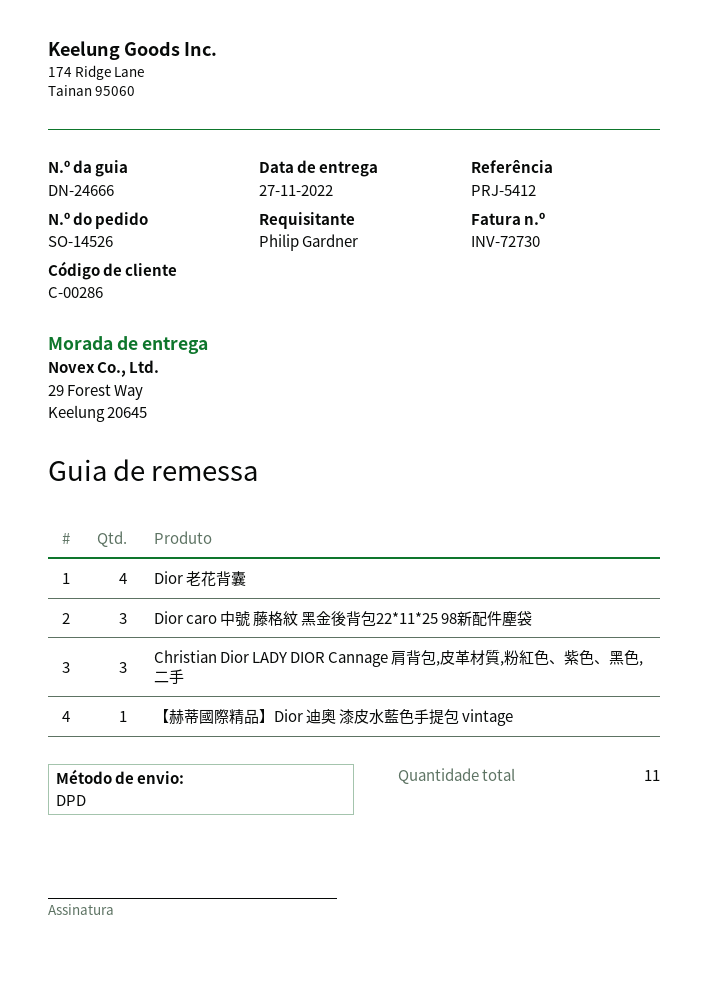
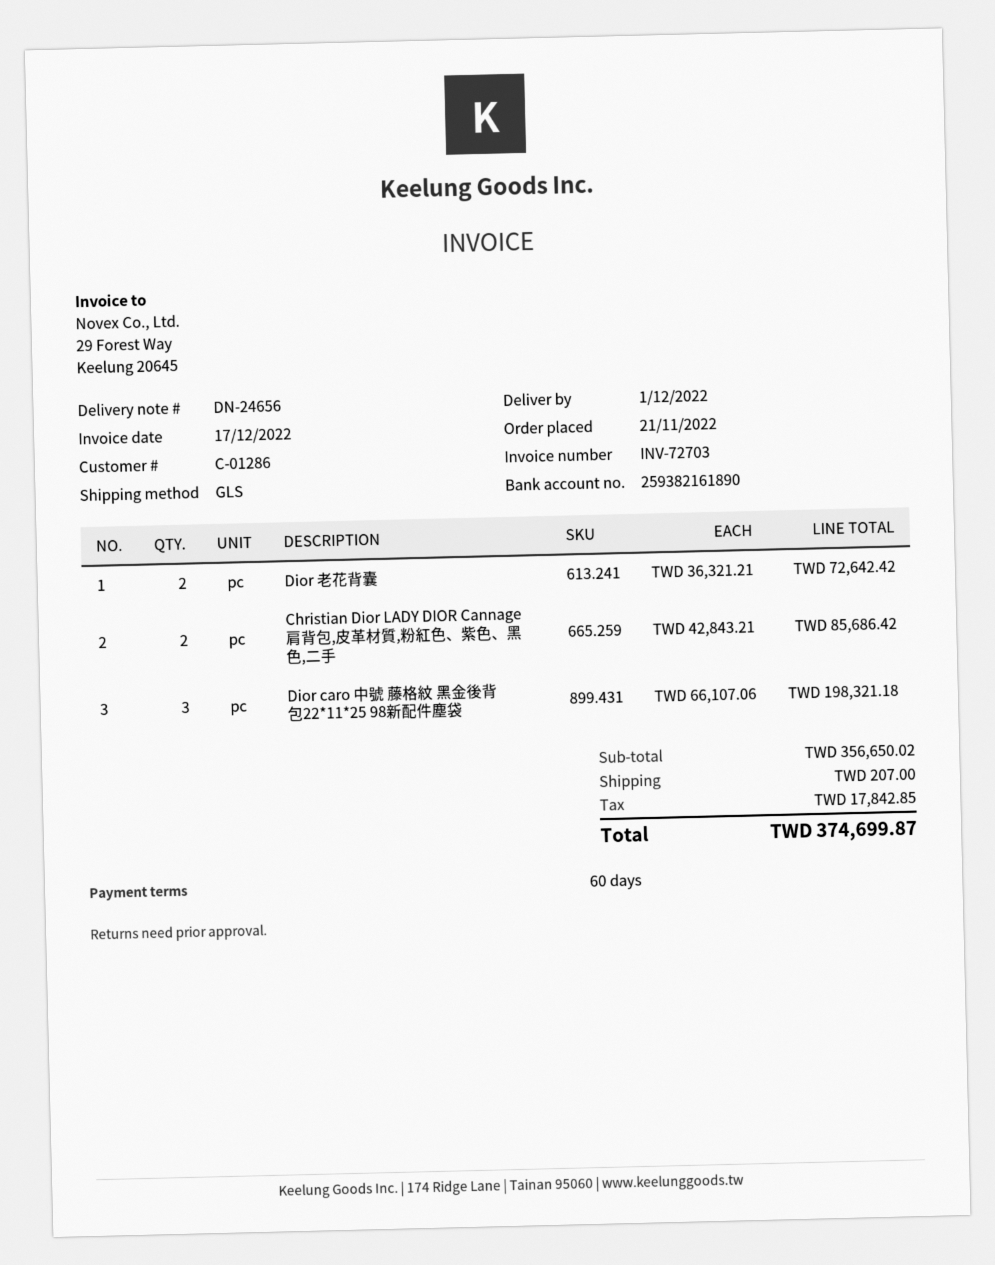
delivery note number: DN-24666 -> DN-24656
delivery date: 2022-11-27 -> 2022-12-01
invoice number: INV-72730 -> INV-72703
customer number: C-00286 -> C-01286
shipping method: DPD -> GLS
Dior 老花背囊: 4 -> 2
Christian Dior LADY DIOR Cannage 肩背包,皮革材質,粉紅色、紫色、黑色,二手: 3 -> 2
【赫蒂國際精品】Dior 迪奧 漆皮水藍色手提包 vintage: 1 -> none

